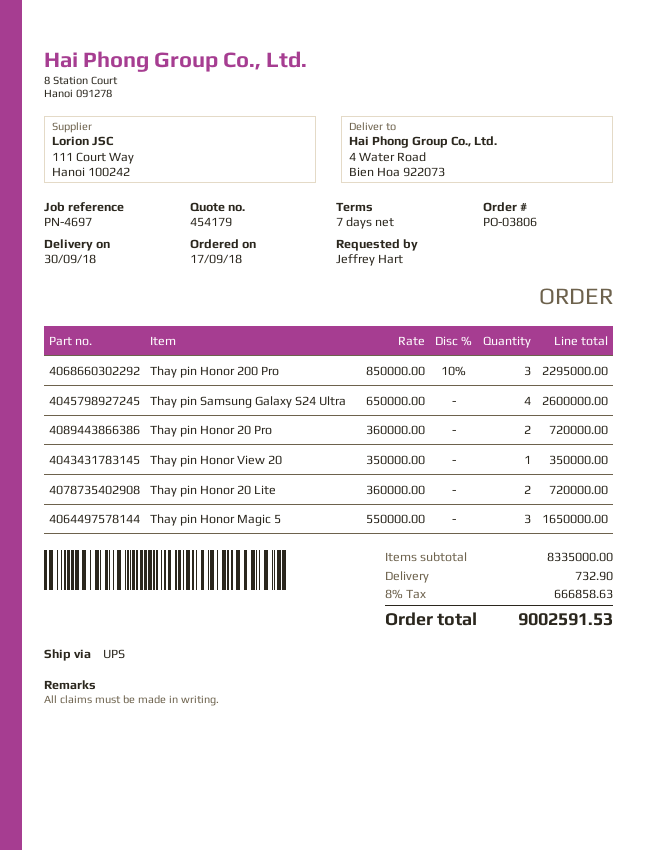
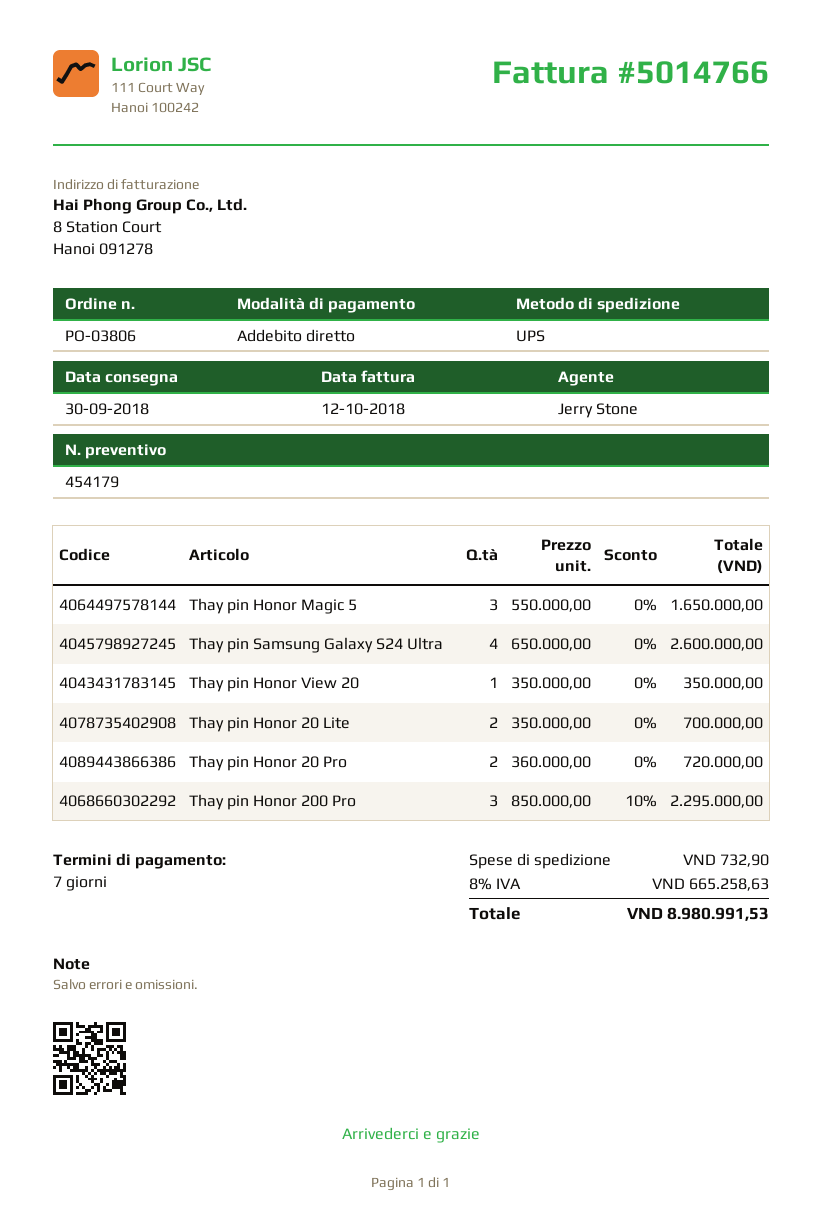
Thay pin Honor 20 Lite: 2 x 360000.00 = 720000.00 -> 2 x 350000.00 = 700000.00
tax: 8% = 666858.63 -> 8% = 665258.63
total: 9002591.53 -> 8980991.53

